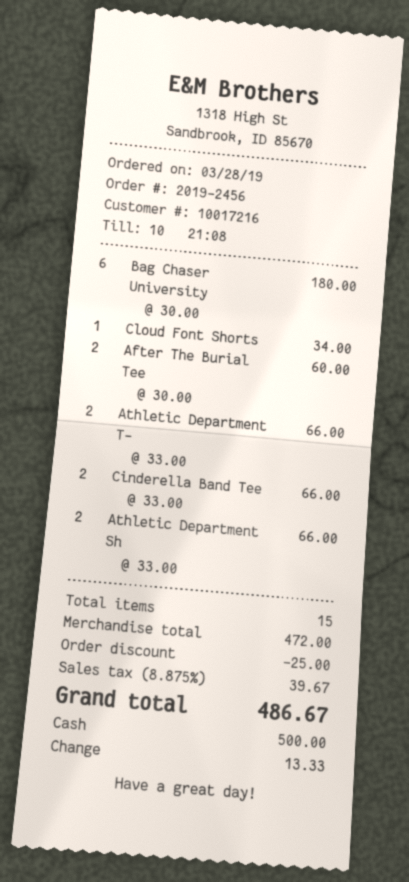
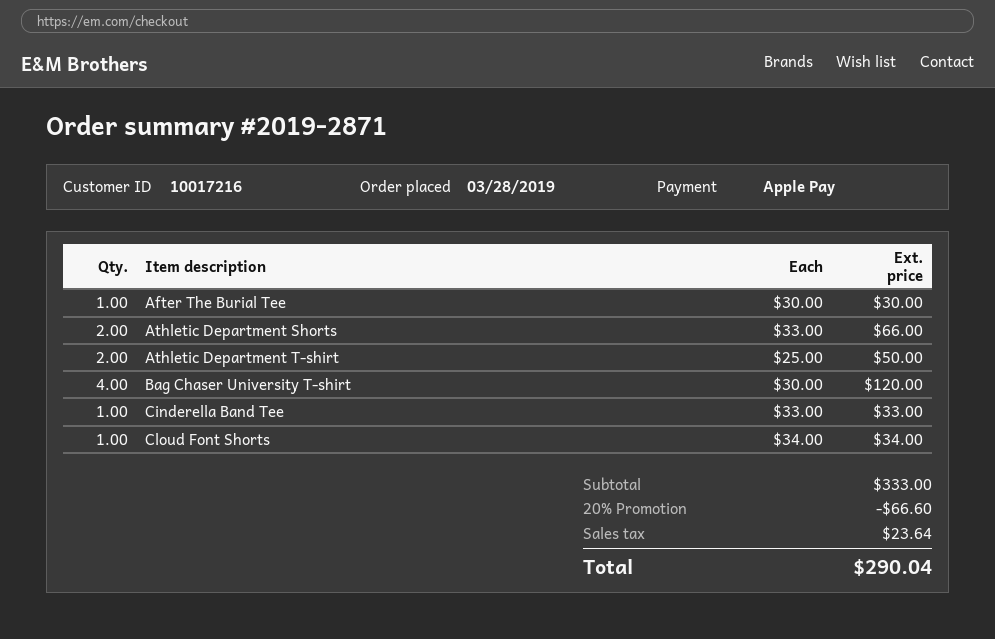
order number: 2019-2456 -> 2019-2871
payment method: cash -> Apple Pay
Bag Chaser University: 6 x 30.00 = 180.00 -> 4 x 30.00 = 120.00
After The Burial Tee: 2 x 30.00 = 60.00 -> 1 x 30.00 = 30.00
Athletic Department T-: 2 x 33.00 = 66.00 -> 2 x 25.00 = 50.00
Cinderella Band Tee: 2 x 33.00 = 66.00 -> 1 x 33.00 = 33.00
subtotal: 472.00 -> 333.00
discount: 25.00 -> 66.60
tax: 39.67 -> 23.64
total: 486.67 -> 290.04

